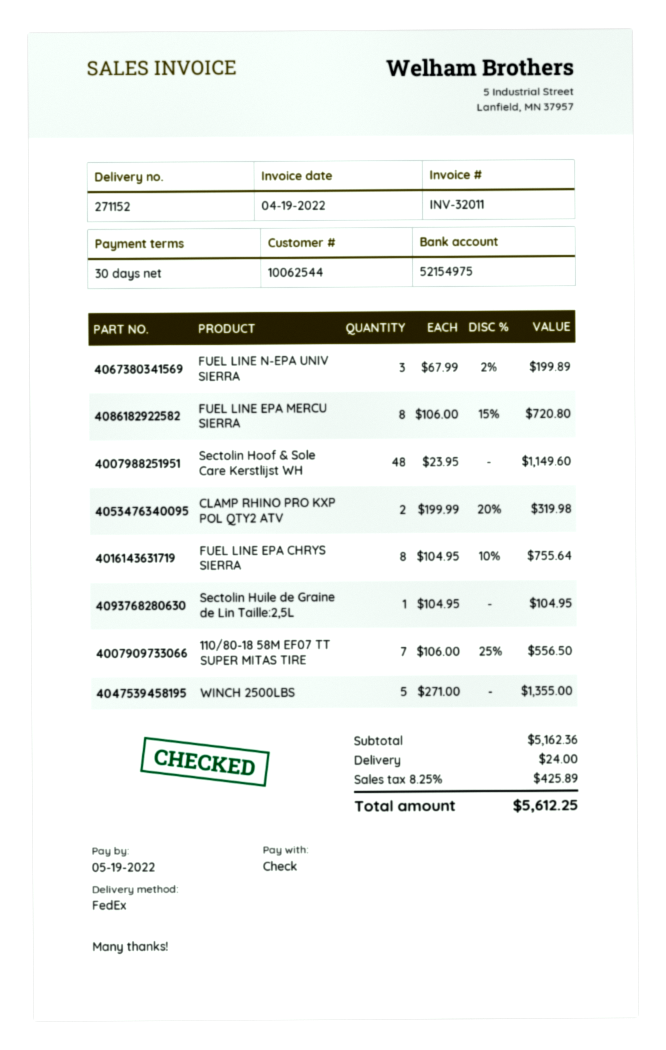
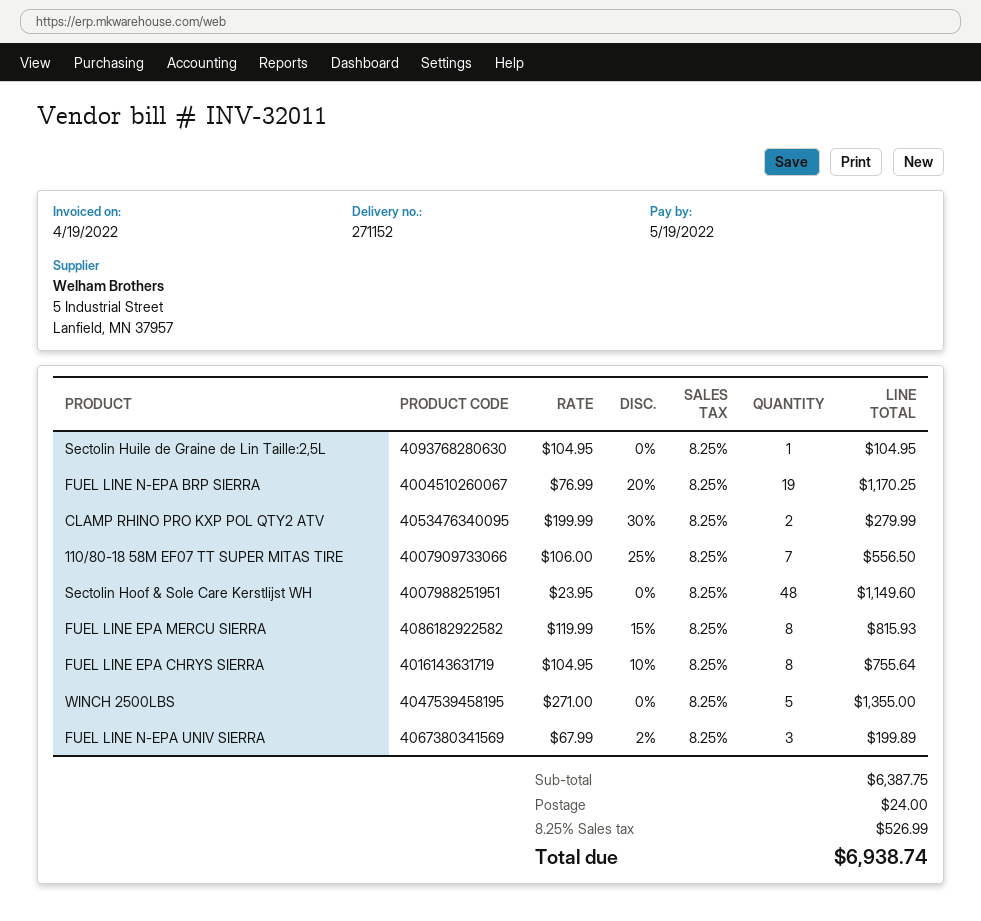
FUEL LINE EPA MERCU SIERRA: 8 x 106.00 - 15% = 720.80 -> 8 x 119.99 - 15% = 815.93
CLAMP RHINO PRO KXP POL QTY2 ATV: 2 x 199.99 - 20% = 319.98 -> 2 x 199.99 - 30% = 279.99
FUEL LINE N-EPA BRP SIERRA: none -> 19 x 76.99 - 20% = 1170.25
subtotal: 5162.36 -> 6387.75
tax: 8.25% = 425.89 -> 8.25% = 526.99
total: 5612.25 -> 6938.74

